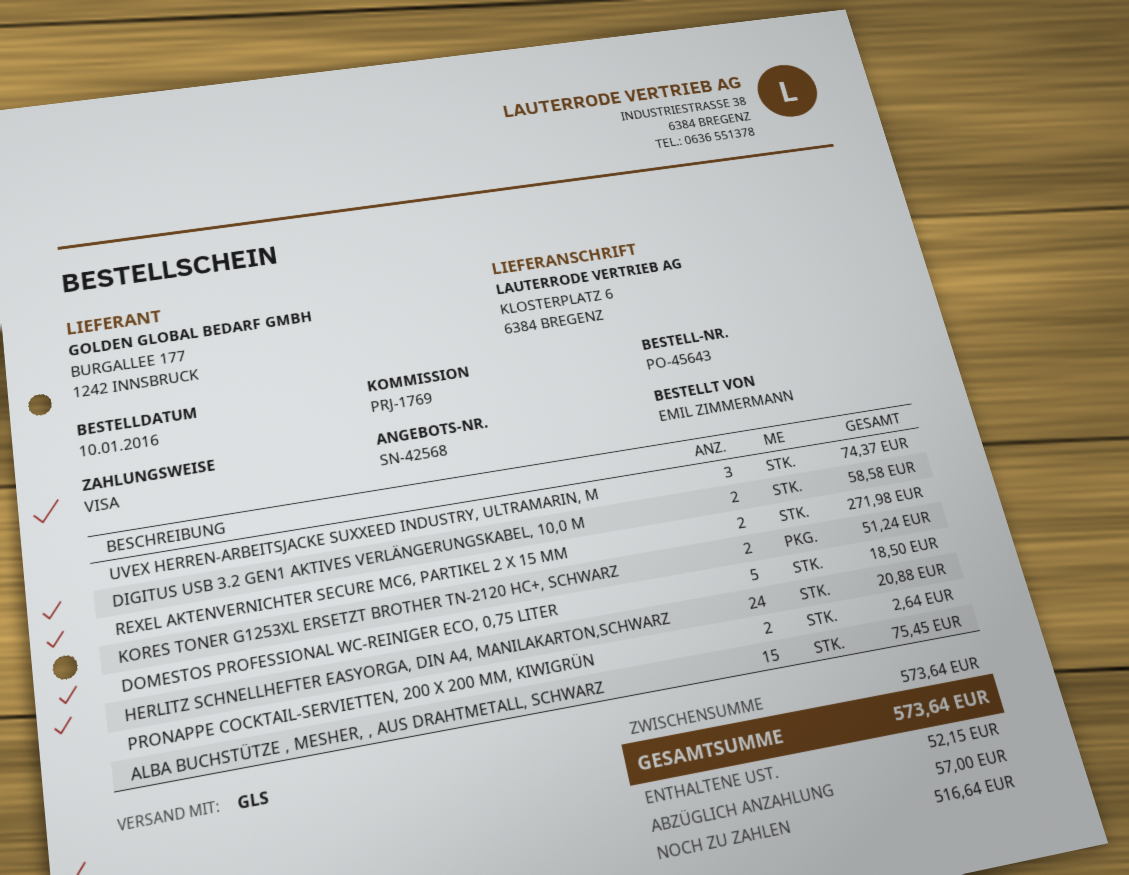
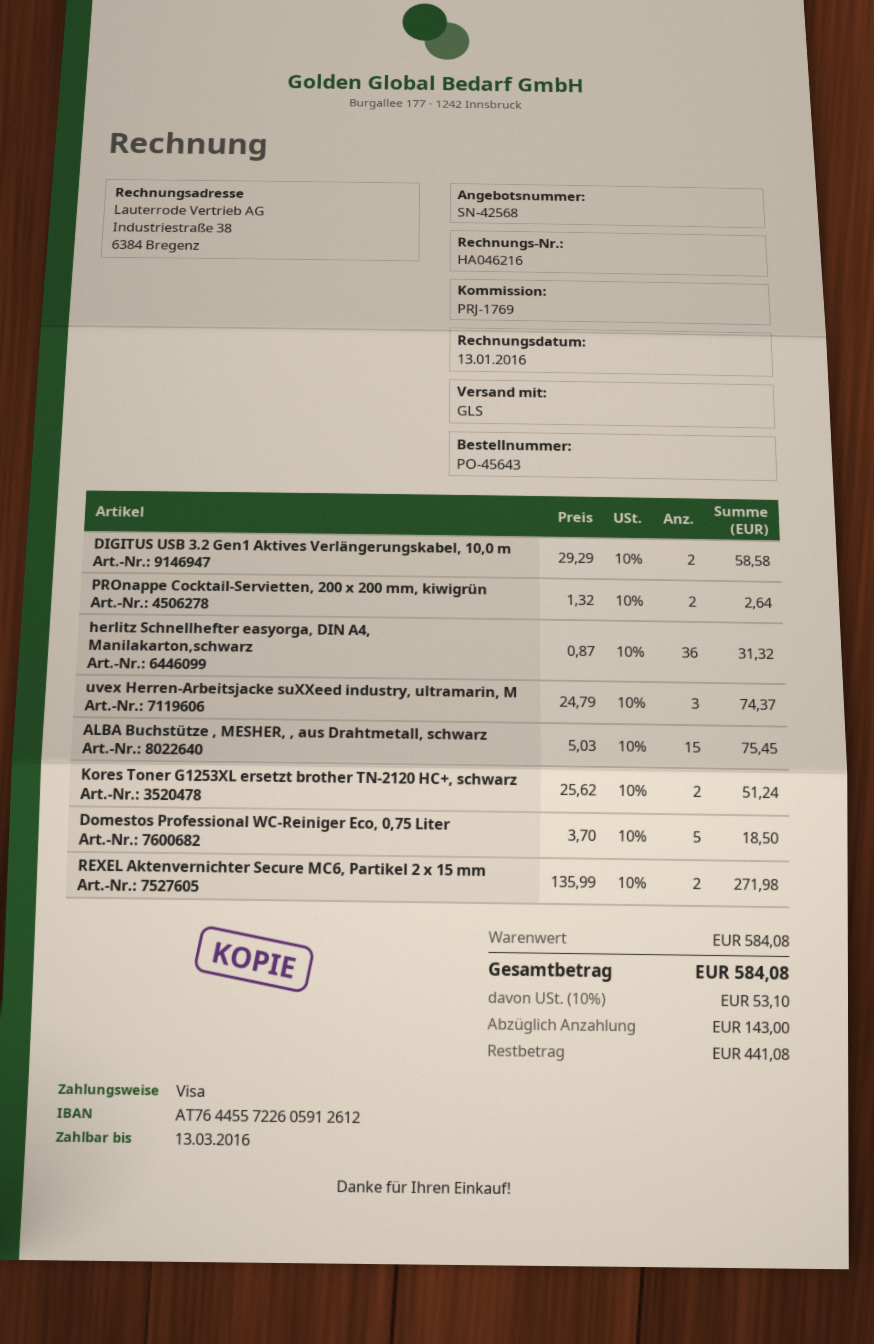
HERLITZ SCHNELLHEFTER EASYORGA, DIN A4, MANILAKARTON,SCHWARZ: 24 for 20.88 -> 36 for 31.32
subtotal: 573.64 -> 584.08
tax: 52.15 -> 53.10
total: 573.64 -> 584.08
deposit: 57.00 -> 143.00
balance: 516.64 -> 441.08

